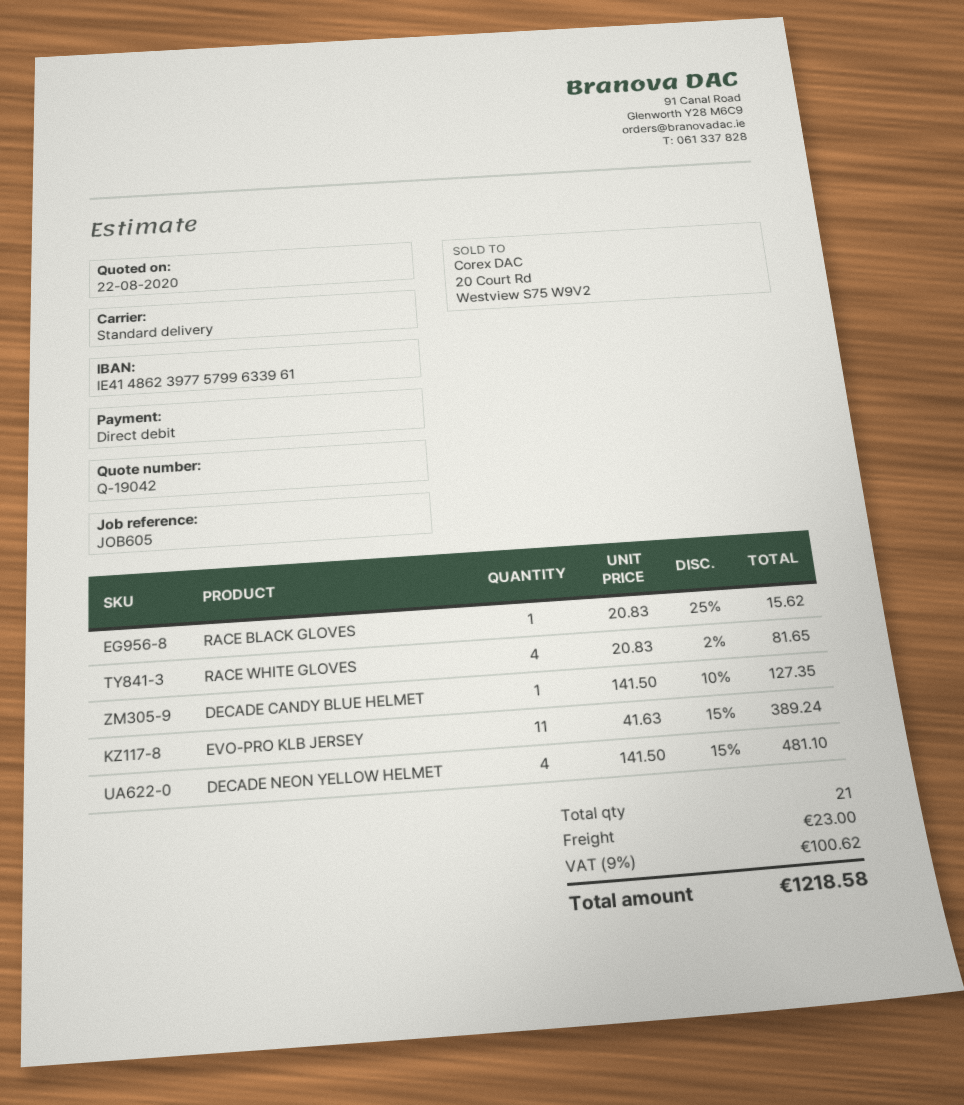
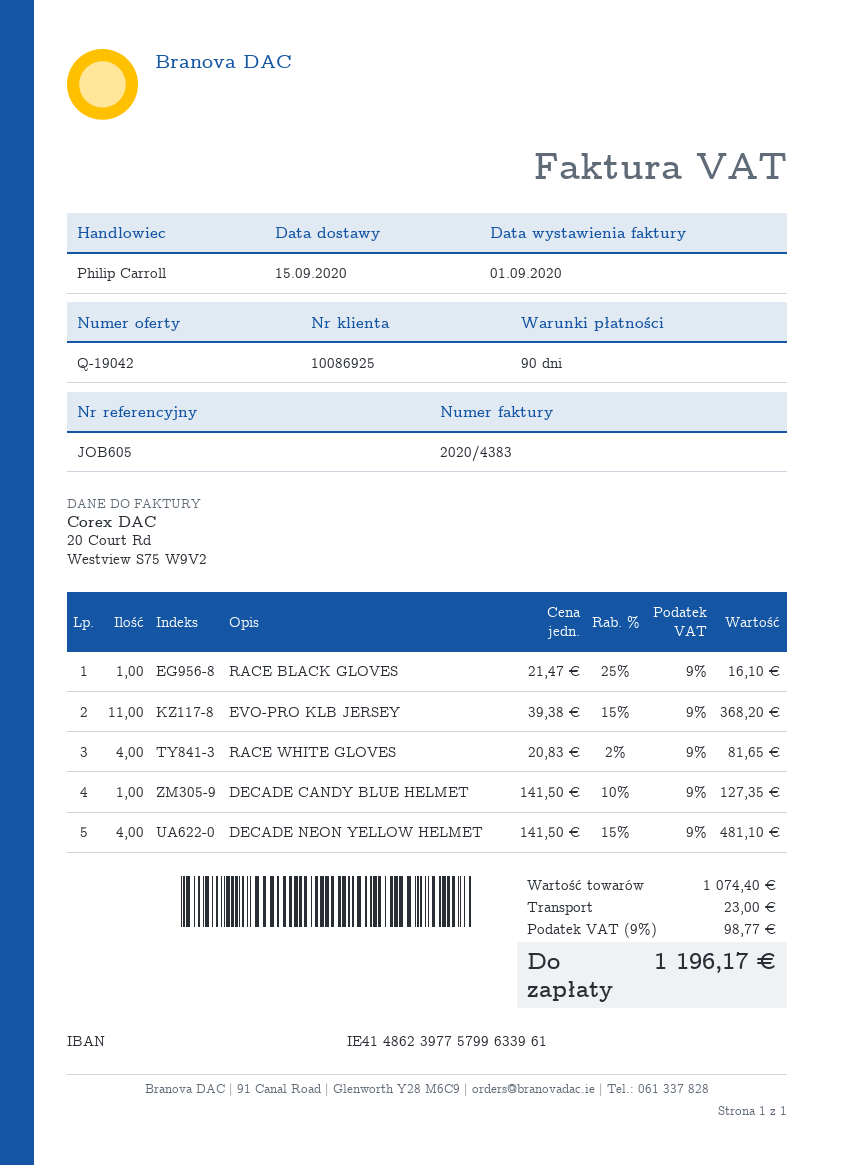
RACE BLACK GLOVES: 1 x 20.83 - 25% = 15.62 -> 1 x 21.47 - 25% = 16.10
EVO-PRO KLB JERSEY: 11 x 41.63 - 15% = 389.24 -> 11 x 39.38 - 15% = 368.20
tax: 9% = 100.62 -> 9% = 98.77
total: 1218.58 -> 1196.17

